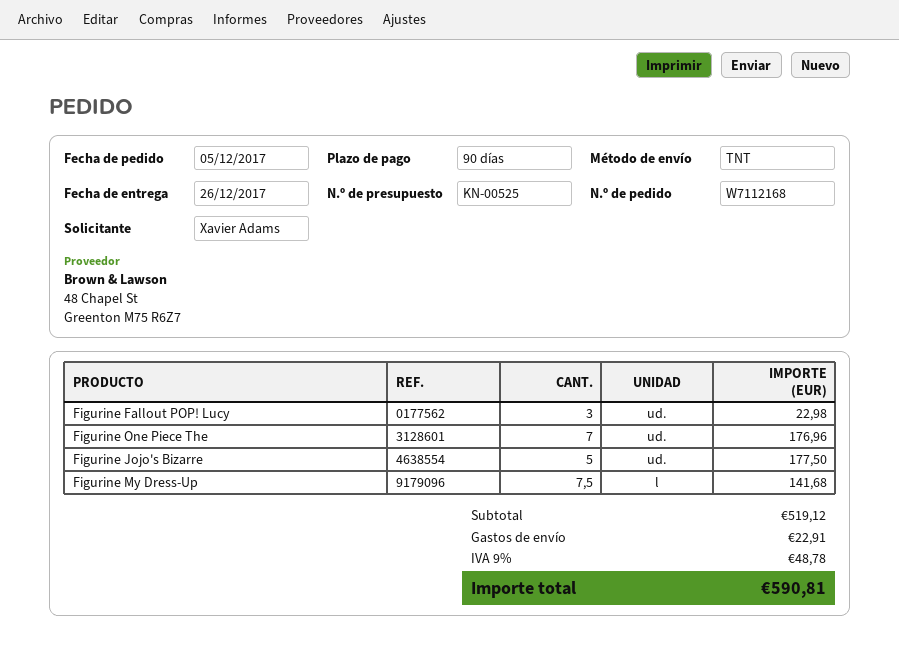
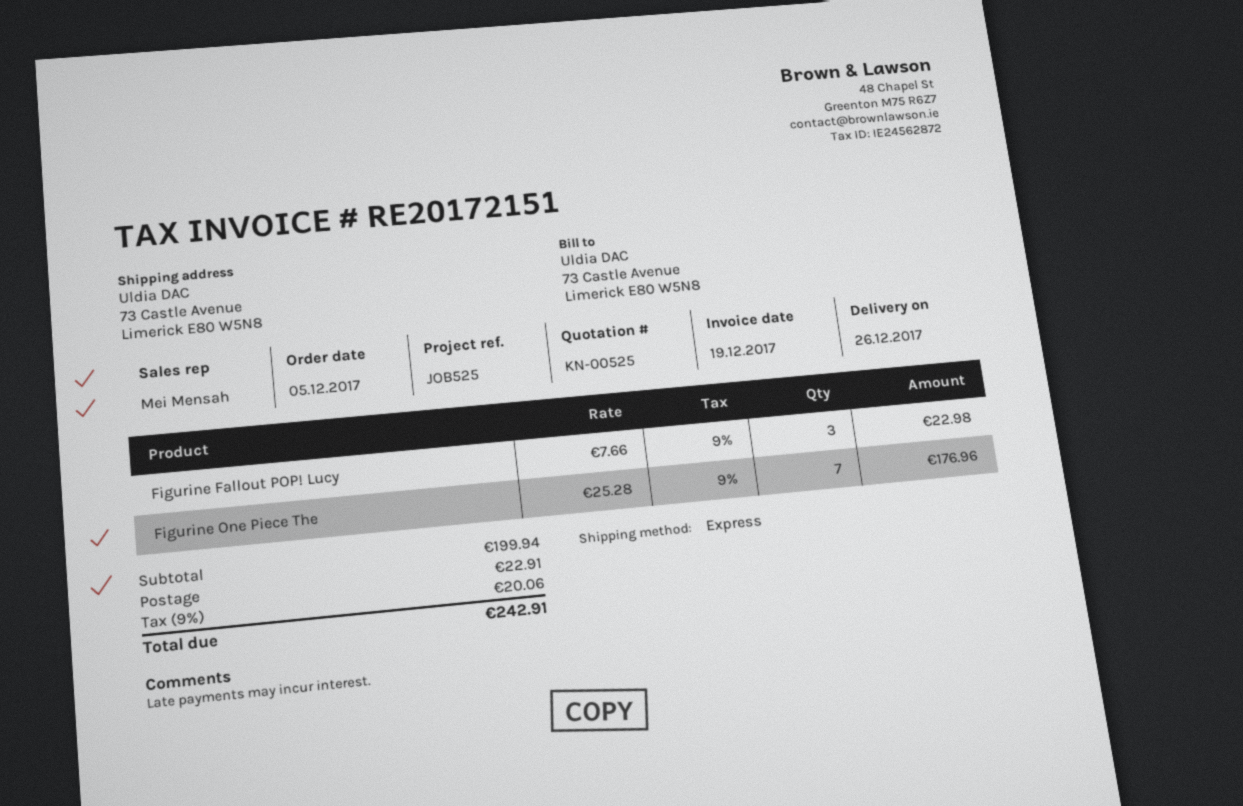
shipping method: TNT -> express
Figurine Jojo's Bizarre: 5 for 177.50 -> none
Figurine My Dress-Up: 7.5 for 141.68 -> none
subtotal: 519.12 -> 199.94
tax: 9% = 48.78 -> 9% = 20.06
total: 590.81 -> 242.91

